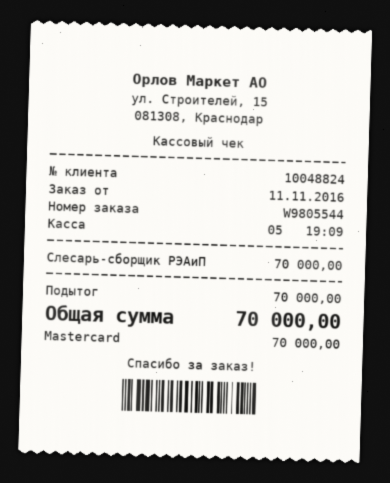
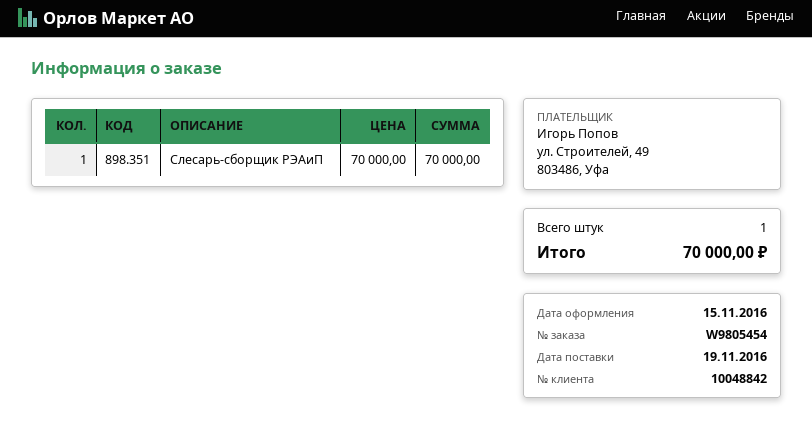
order number: W9805544 -> W9805454
order date: 2016-11-11 -> 2016-11-15
customer number: 10048824 -> 10048842

